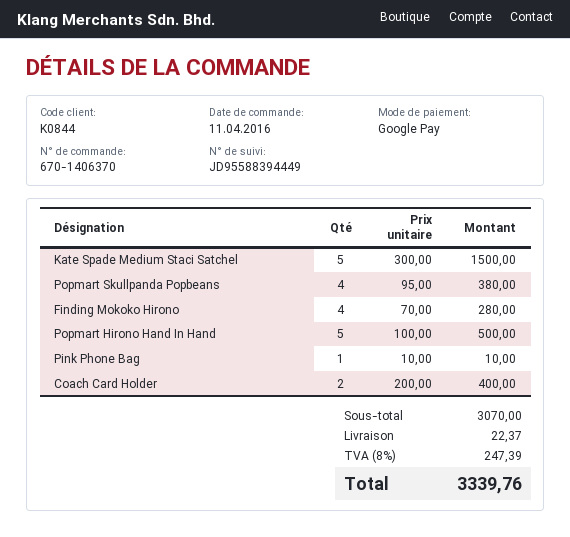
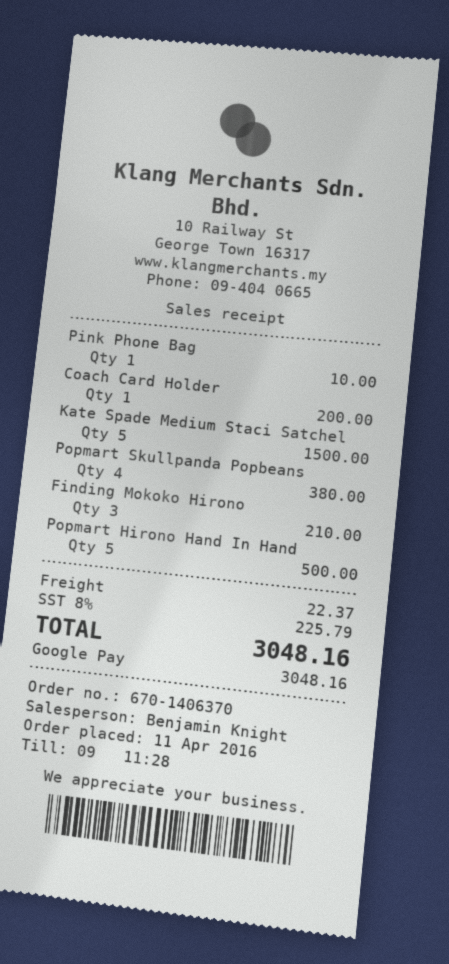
Finding Mokoko Hirono: 4 for 280.00 -> 3 for 210.00
Coach Card Holder: 2 for 400.00 -> 1 for 200.00
tax: 8% = 247.39 -> 8% = 225.79
total: 3339.76 -> 3048.16

